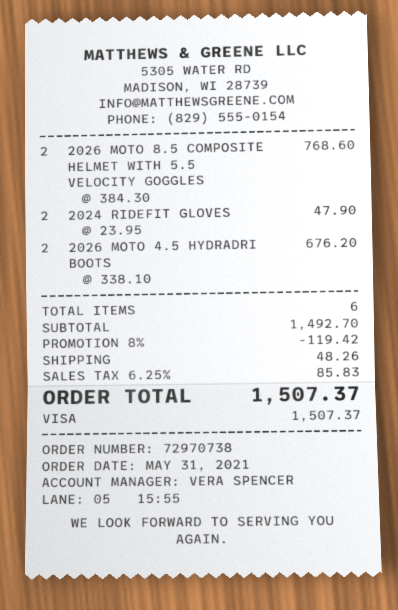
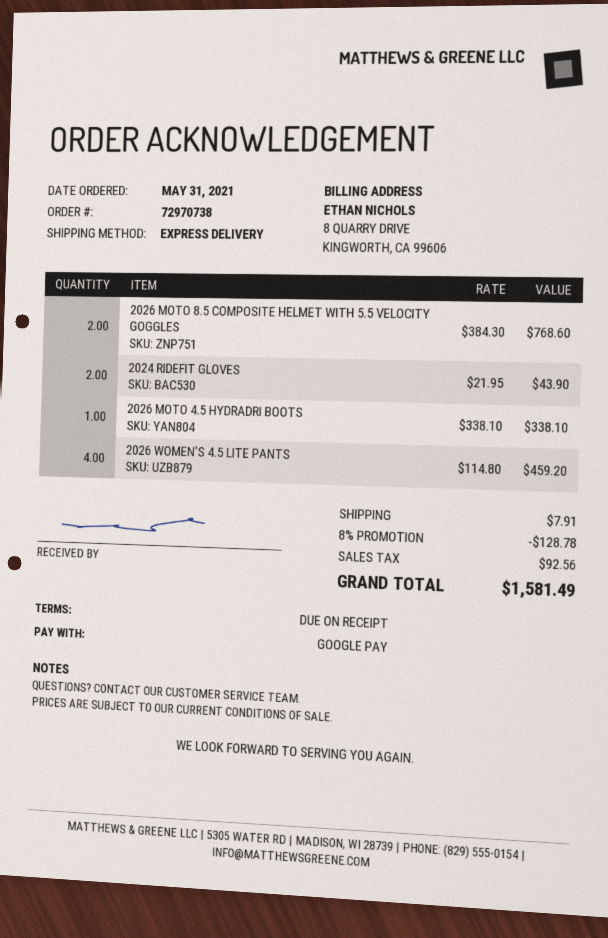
payment method: Visa -> Google Pay
2024 RIDEFIT GLOVES: 2 x 23.95 = 47.90 -> 2 x 21.95 = 43.90
2026 MOTO 4.5 HYDRADRI BOOTS: 2 x 338.10 = 676.20 -> 1 x 338.10 = 338.10
2026 WOMEN'S 4.5 LITE PANTS: none -> 4 x 114.80 = 459.20
discount: 8% = 119.42 -> 8% = 128.78
shipping: 48.26 -> 7.91
tax: 85.83 -> 92.56
total: 1507.37 -> 1581.49

